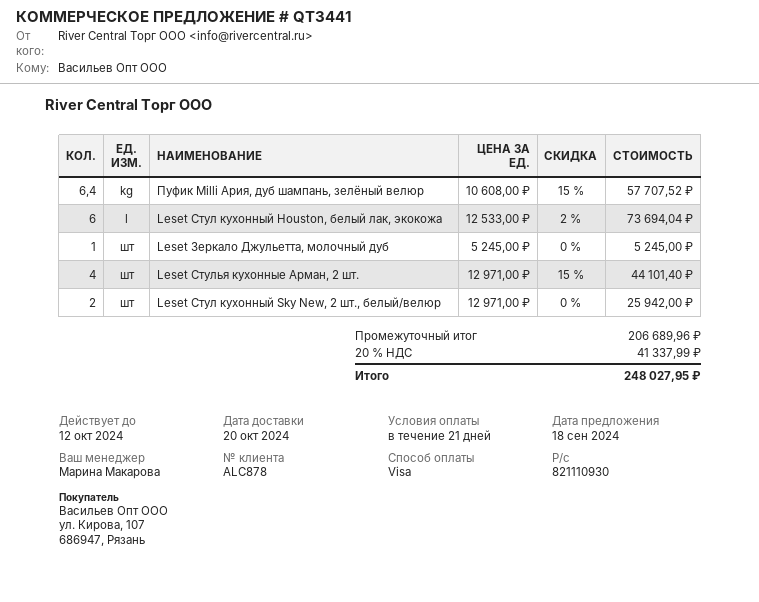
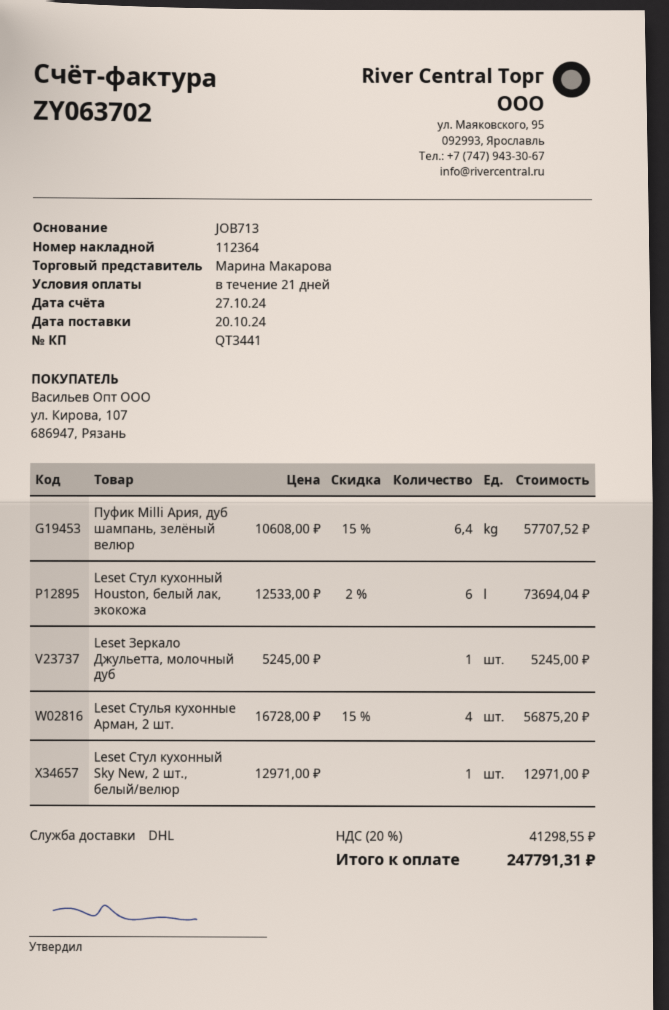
Leset Стулья кухонные Арман, 2 шт.: 4 x 12971.00 - 15% = 44101.40 -> 4 x 16728.00 - 15% = 56875.20
Leset Стул кухонный Sky New, 2 шт., белый/велюр: 2 x 12971.00 = 25942.00 -> 1 x 12971.00 = 12971.00
tax: 20% = 41337.99 -> 20% = 41298.55
total: 248027.95 -> 247791.31

